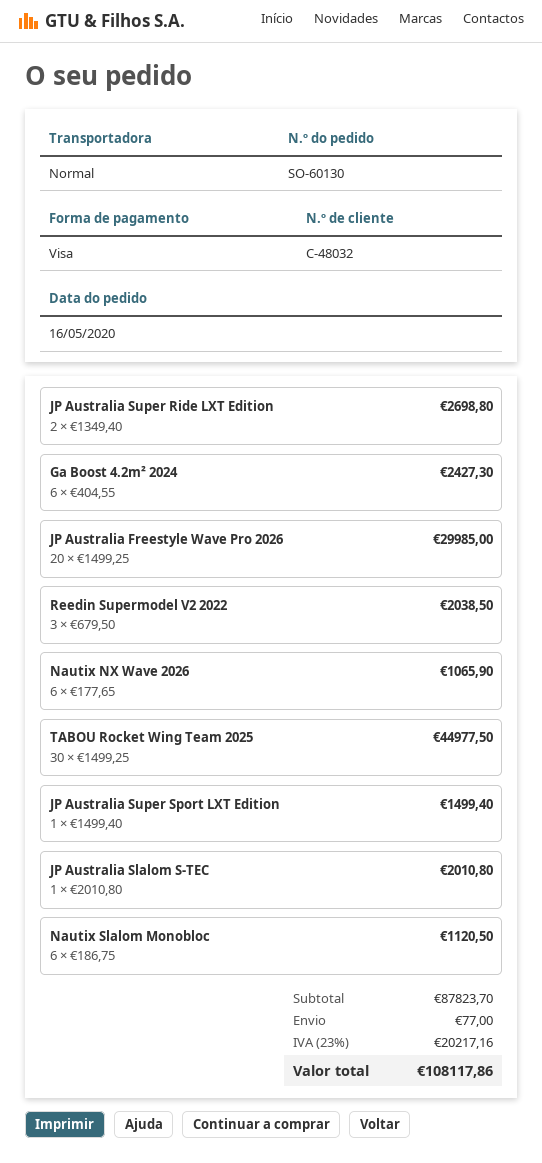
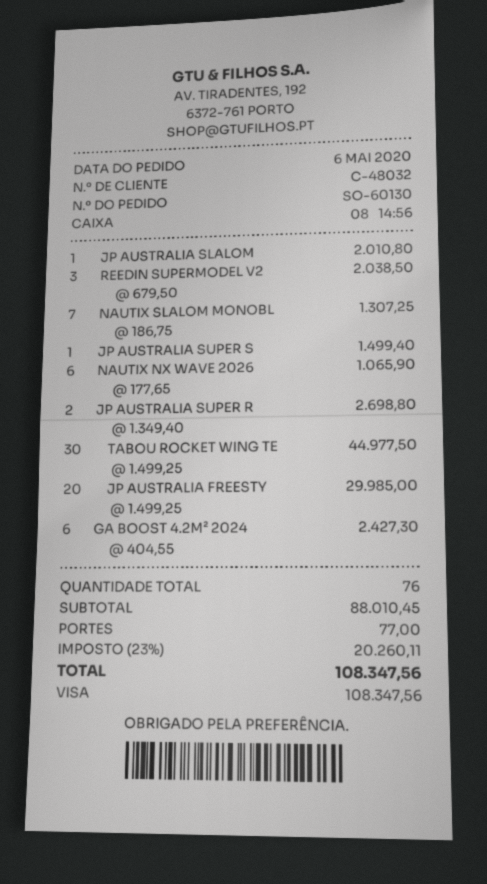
order date: 2020-05-16 -> 2020-05-06
Nautix Slalom Monobloc: 6 x 186.75 = 1120.50 -> 7 x 186.75 = 1307.25
subtotal: 87823.70 -> 88010.45
tax: 23% = 20217.16 -> 23% = 20260.11
total: 108117.86 -> 108347.56

